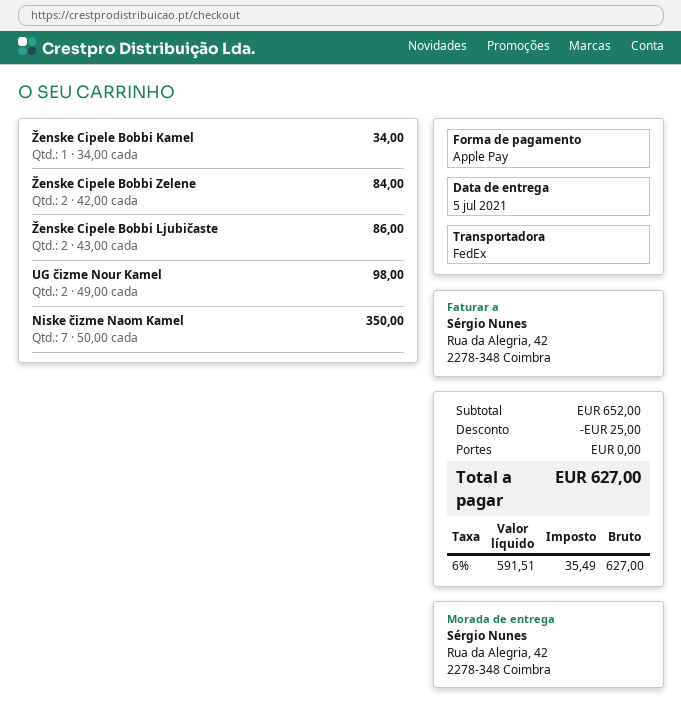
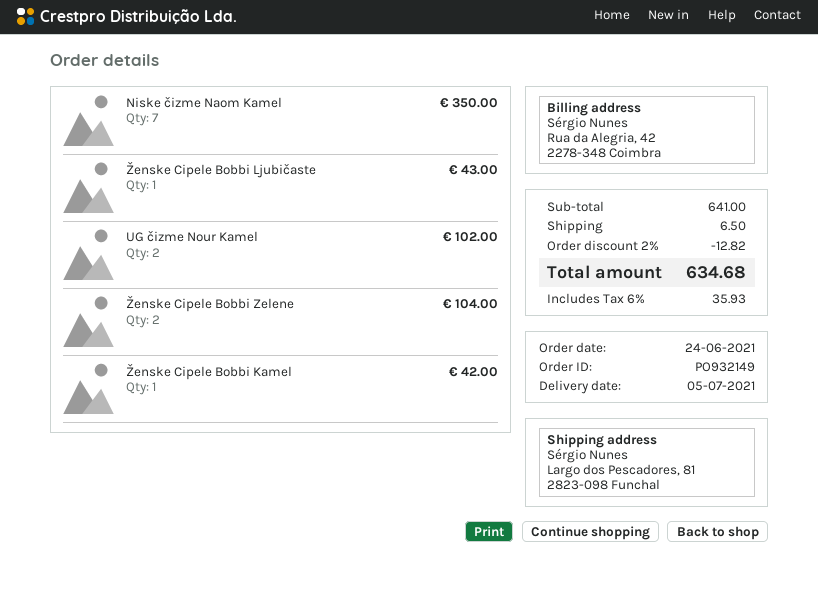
ship to: Rua da Alegria, 42, 2278-348 Coimbra -> Largo dos Pescadores, 81, 2823-098 Funchal
Ženske Cipele Bobbi Kamel: 1 for 34.00 -> 1 for 42.00
Ženske Cipele Bobbi Zelene: 2 for 84.00 -> 2 for 104.00
Ženske Cipele Bobbi Ljubičaste: 2 for 86.00 -> 1 for 43.00
UG čizme Nour Kamel: 2 for 98.00 -> 2 for 102.00
subtotal: 652.00 -> 641.00
discount: 25.00 -> 12.82
shipping: 0.00 -> 6.50
tax: 6% = 35.49 -> 6% = 35.93
total: 627.00 -> 634.68

